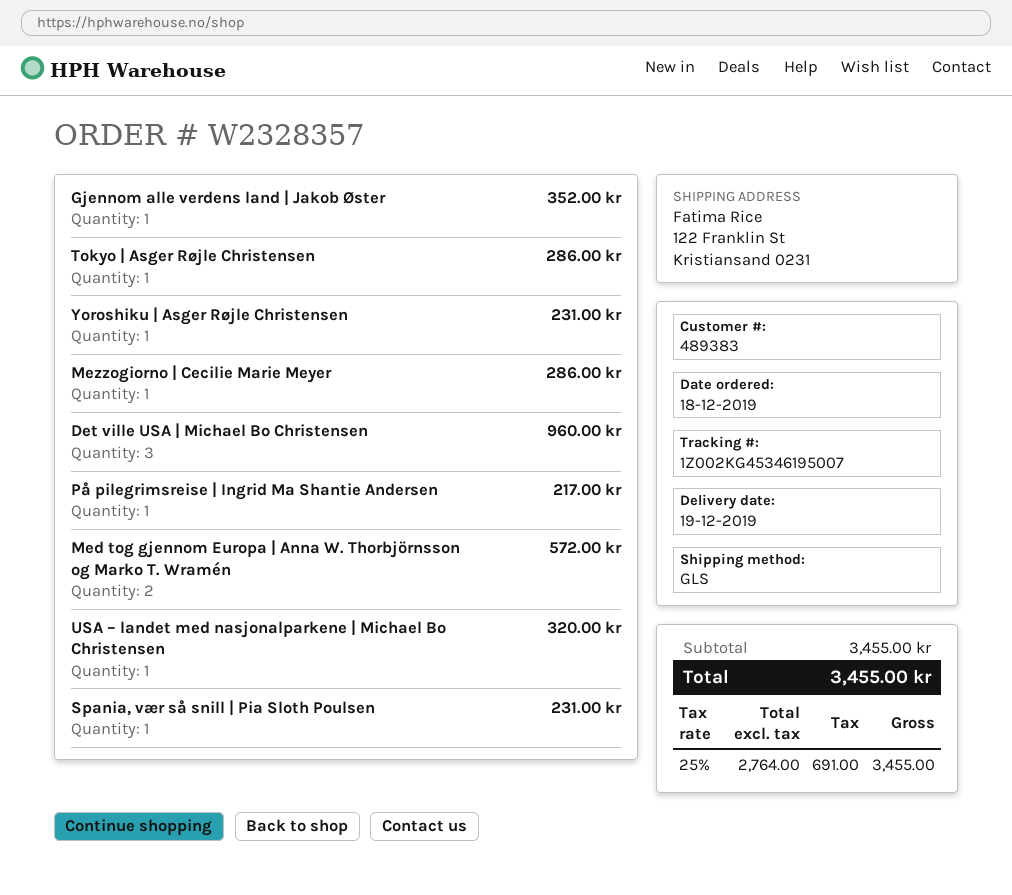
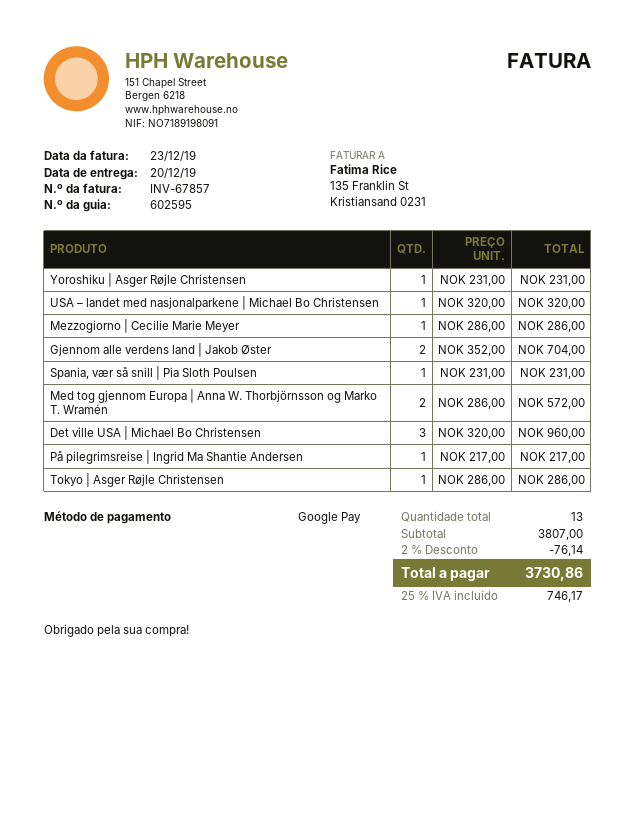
delivery date: 2019-12-19 -> 2019-12-20
Gjennom alle verdens land | Jakob Øster: 1 for 352.00 -> 2 for 704.00
subtotal: 3455.00 -> 3807.00
discount: none -> 2% = 76.14
tax: 25% = 691.00 -> 25% = 746.17
total: 3455.00 -> 3730.86

